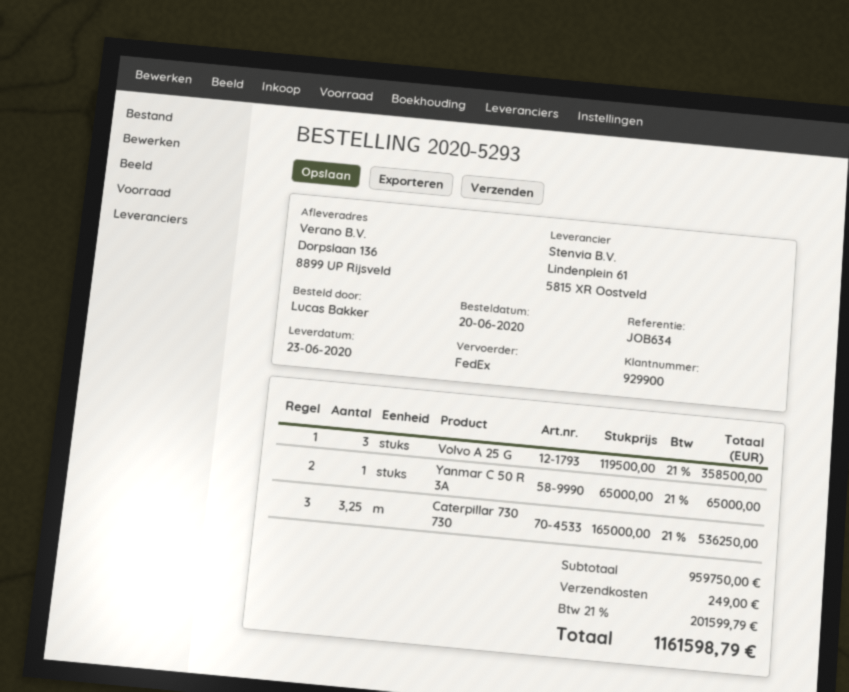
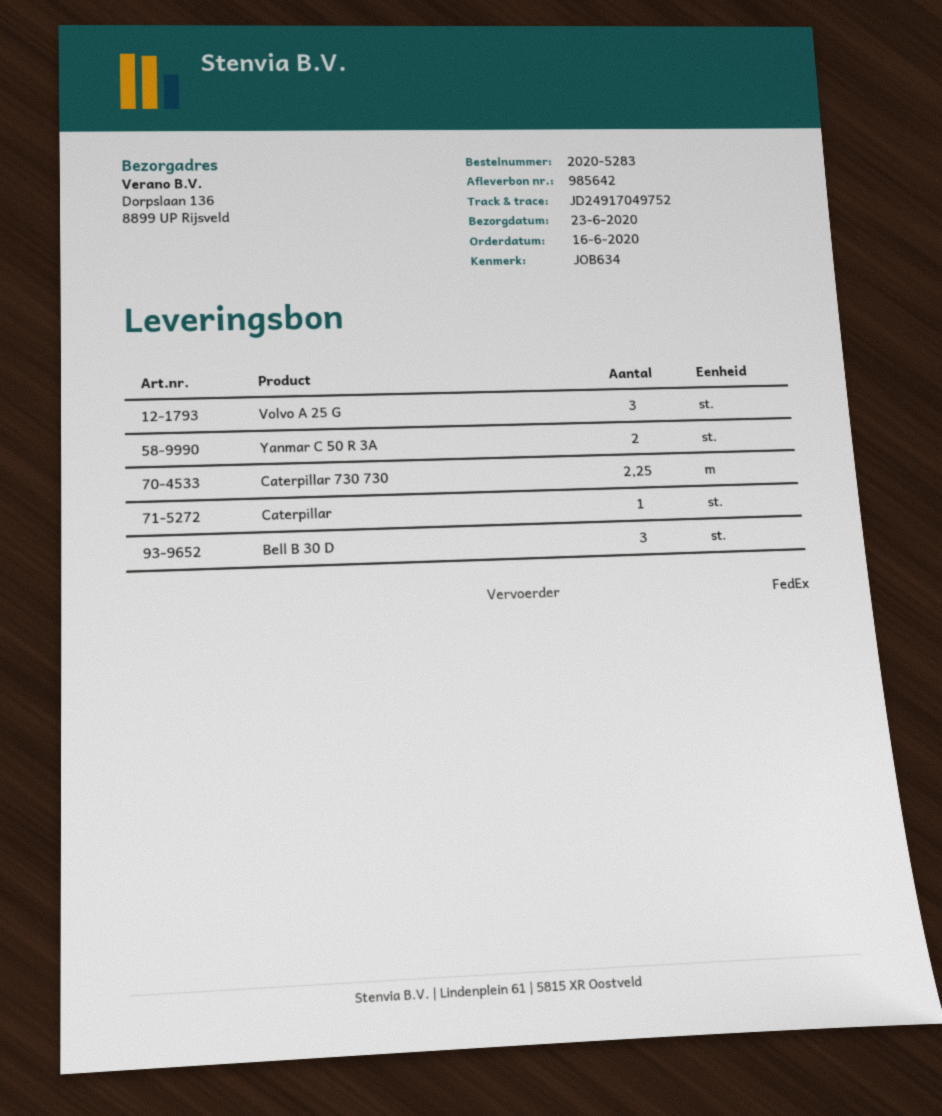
order number: 2020-5293 -> 2020-5283
order date: 2020-06-20 -> 2020-06-16
Yanmar C 50 R 3A: 1 -> 2
Caterpillar 730 730: 3.25 -> 2.25
Caterpillar: none -> 1
Bell B 30 D: none -> 3

